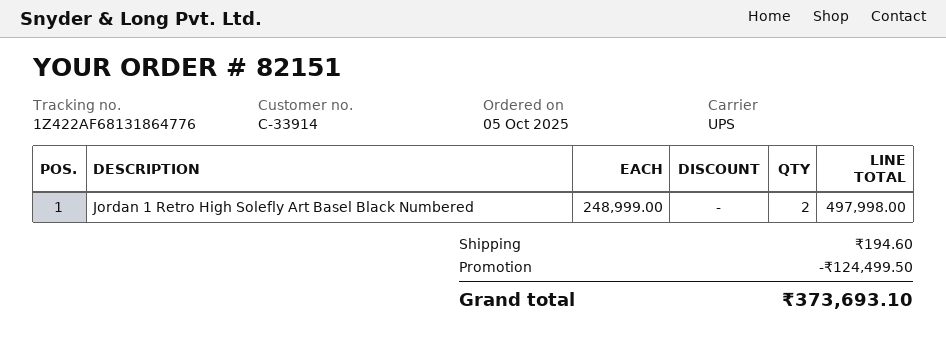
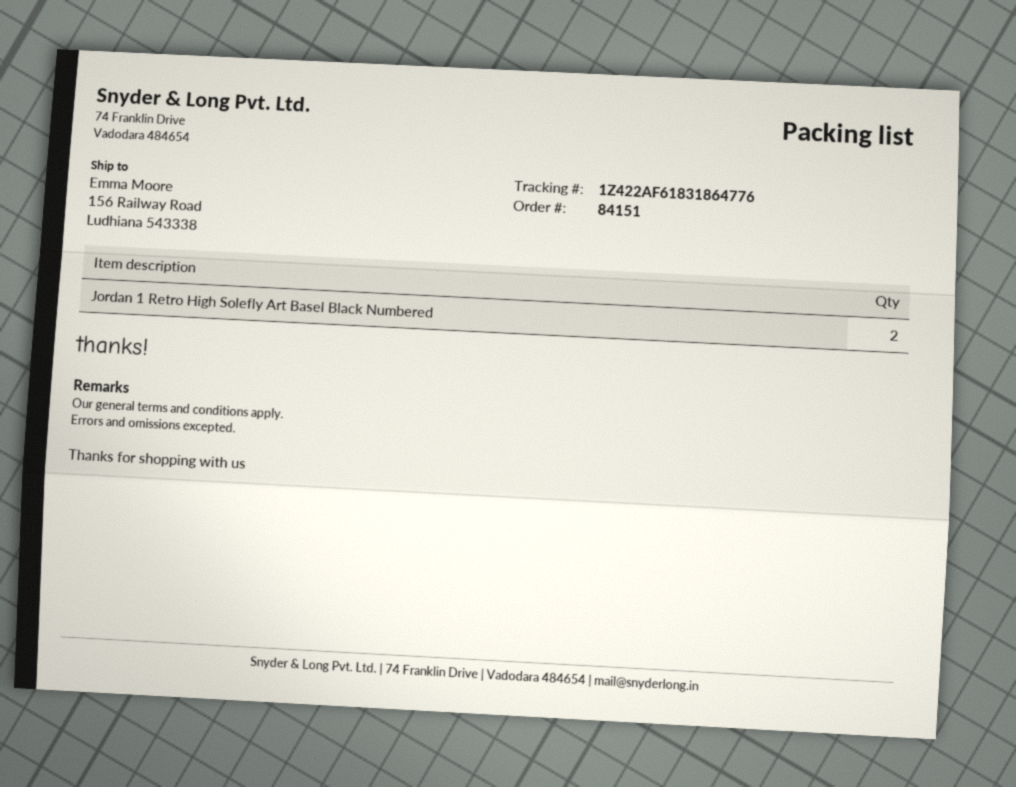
order number: 82151 -> 84151
tracking number: 1Z422AF68131864776 -> 1Z422AF61831864776

